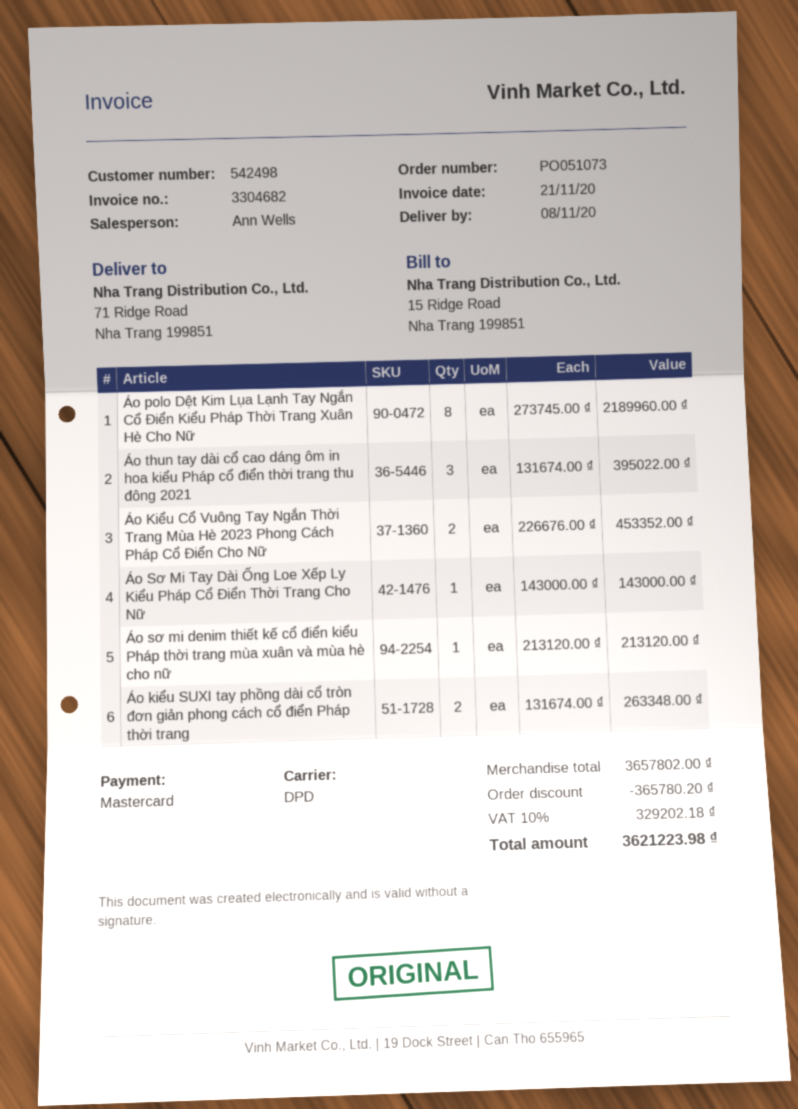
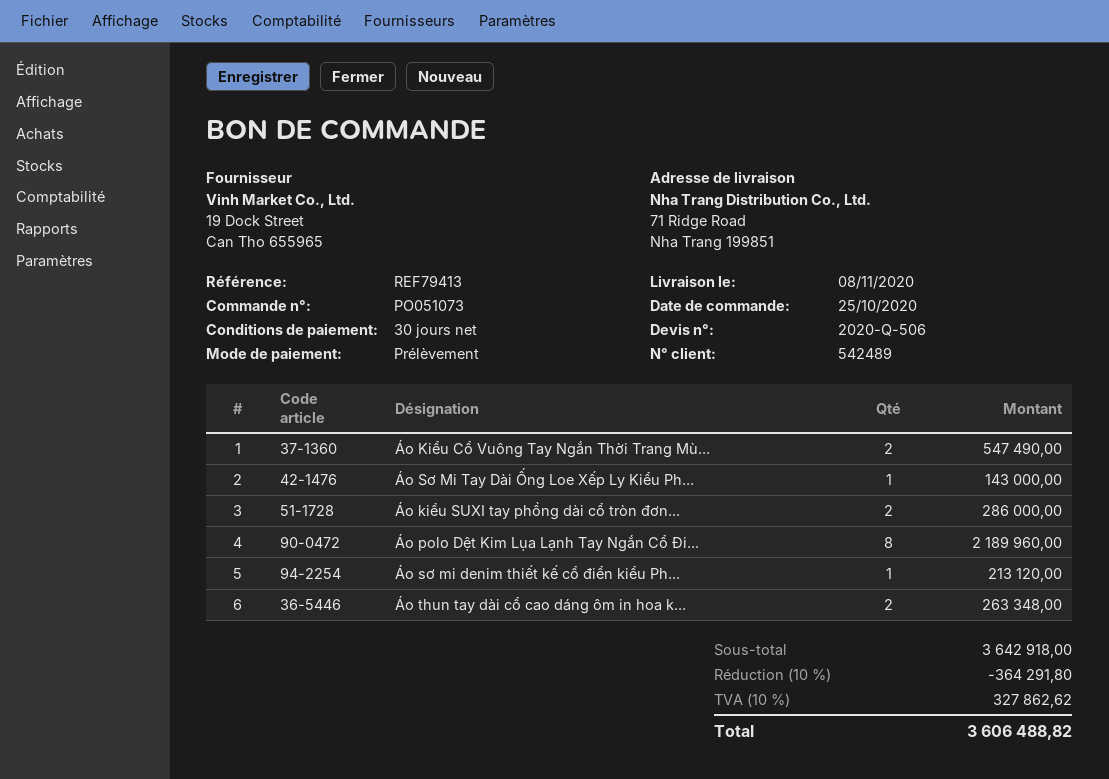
customer number: 542498 -> 542489
payment method: Mastercard -> direct debit
Áo thun tay dài cổ cao dáng ôm in hoa kiểu Pháp cổ điển thời trang thu đông 2021: 3 for 395022.00 -> 2 for 263348.00
Áo Kiểu Cổ Vuông Tay Ngắn Thời Trang Mùa Hè 2023 Phong Cách Pháp Cổ Điển Cho Nữ: 2 for 453352.00 -> 2 for 547490.00
Áo kiểu SUXI tay phồng dài cổ tròn đơn giản phong cách cổ điển Pháp thời trang: 2 for 263348.00 -> 2 for 286000.00
subtotal: 3657802.00 -> 3642918.00
discount: 365780.20 -> 364291.80
tax: 10% = 329202.18 -> 10% = 327862.62
total: 3621223.98 -> 3606488.82

